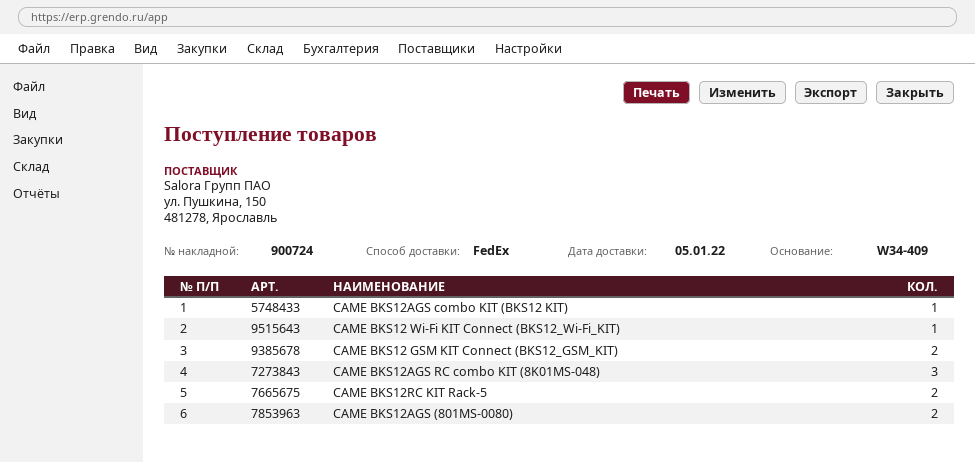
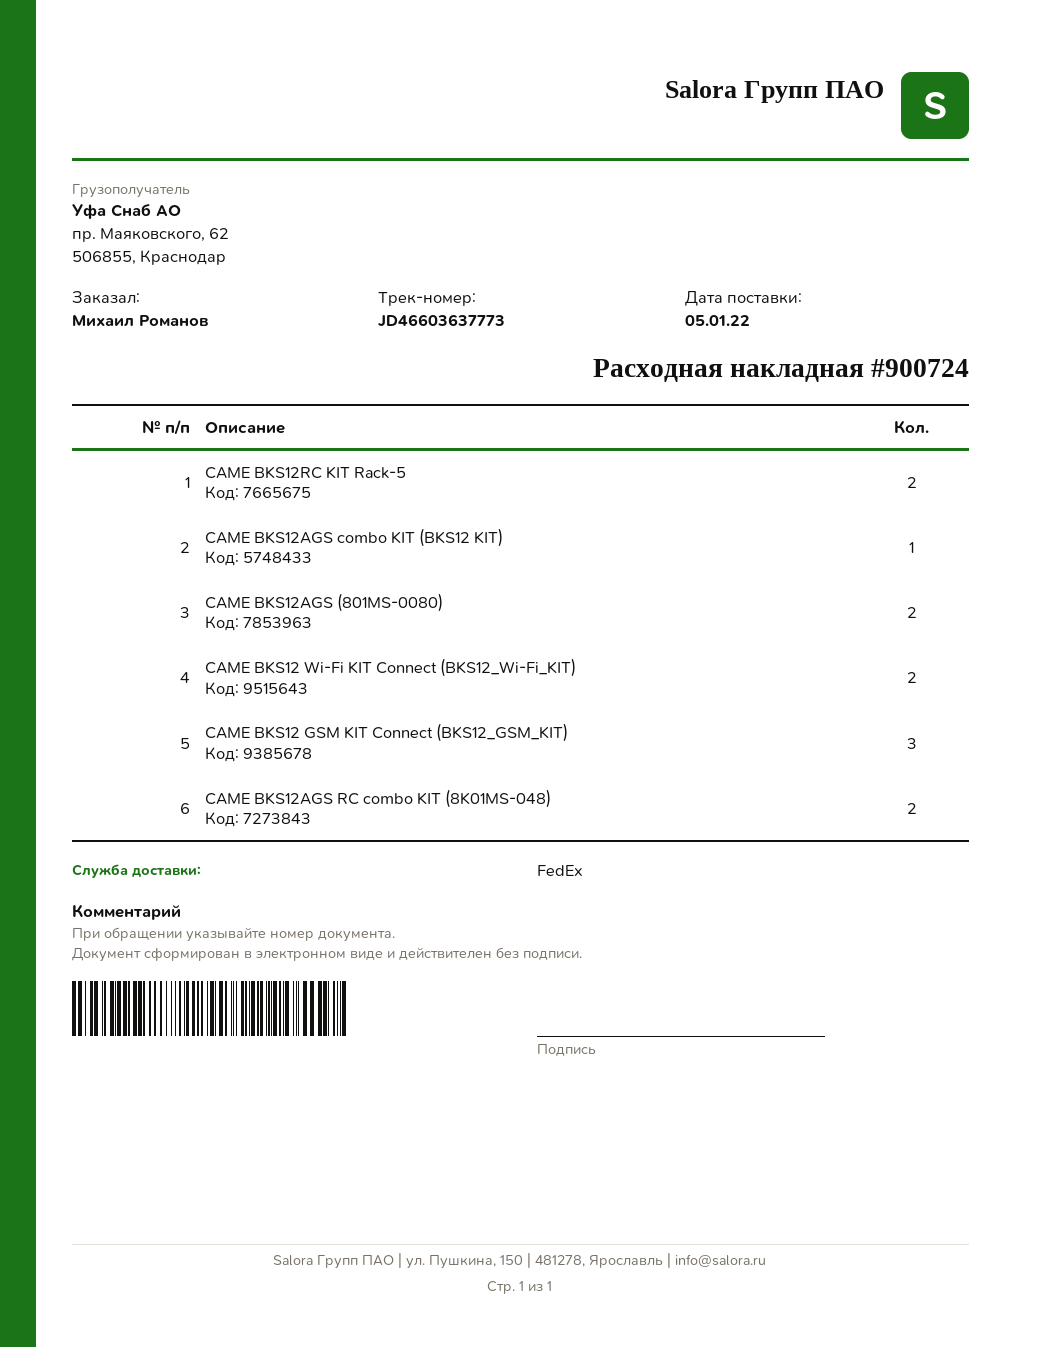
CAME BKS12 Wi-Fi KIT Connect (BKS12_Wi-Fi_KIT): 1 -> 2
CAME BKS12 GSM KIT Connect (BKS12_GSM_KIT): 2 -> 3
CAME BKS12AGS RC combo KIT (8K01MS-048): 3 -> 2

